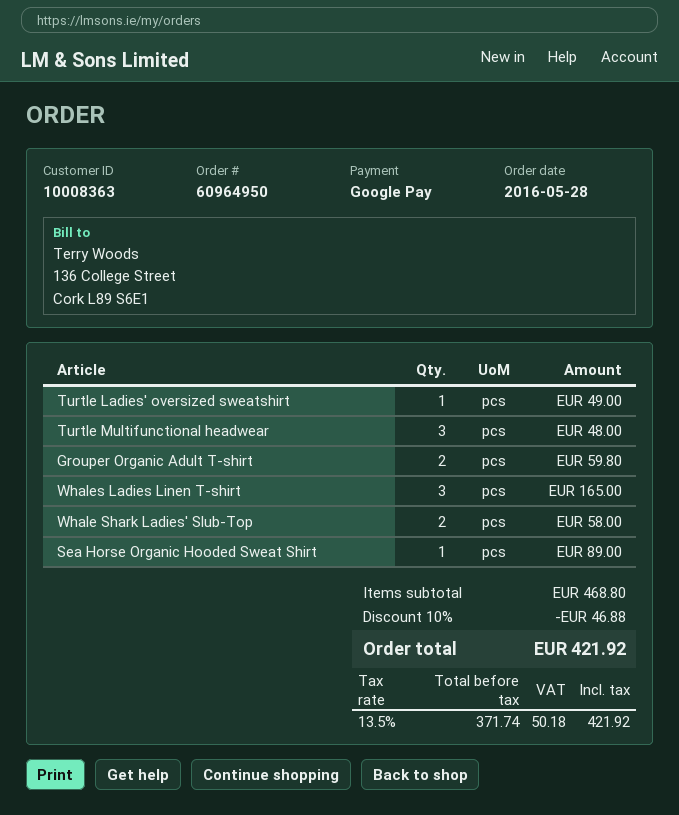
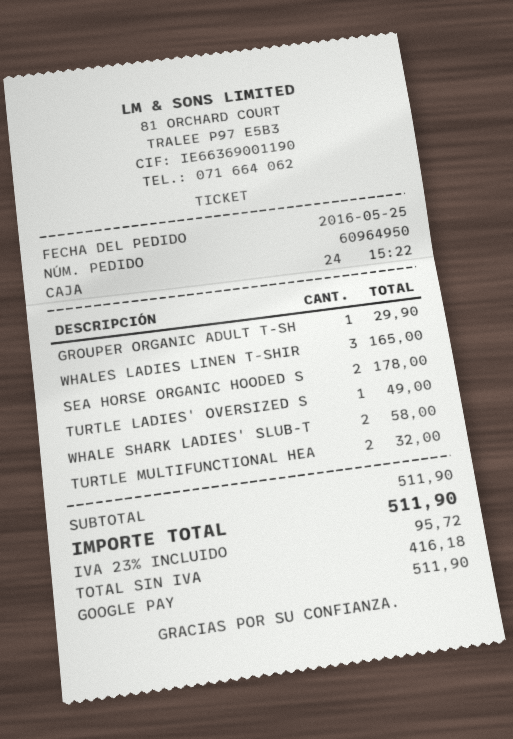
order date: 2016-05-28 -> 2016-05-25
Turtle Multifunctional headwear: 3 for 48.00 -> 2 for 32.00
Grouper Organic Adult T-shirt: 2 for 59.80 -> 1 for 29.90
Sea Horse Organic Hooded Sweat Shirt: 1 for 89.00 -> 2 for 178.00
subtotal: 468.80 -> 511.90
discount: 10% = 46.88 -> none
net: 371.74 -> 416.18
tax: 13.5% = 50.18 -> 23% = 95.72
total: 421.92 -> 511.90

